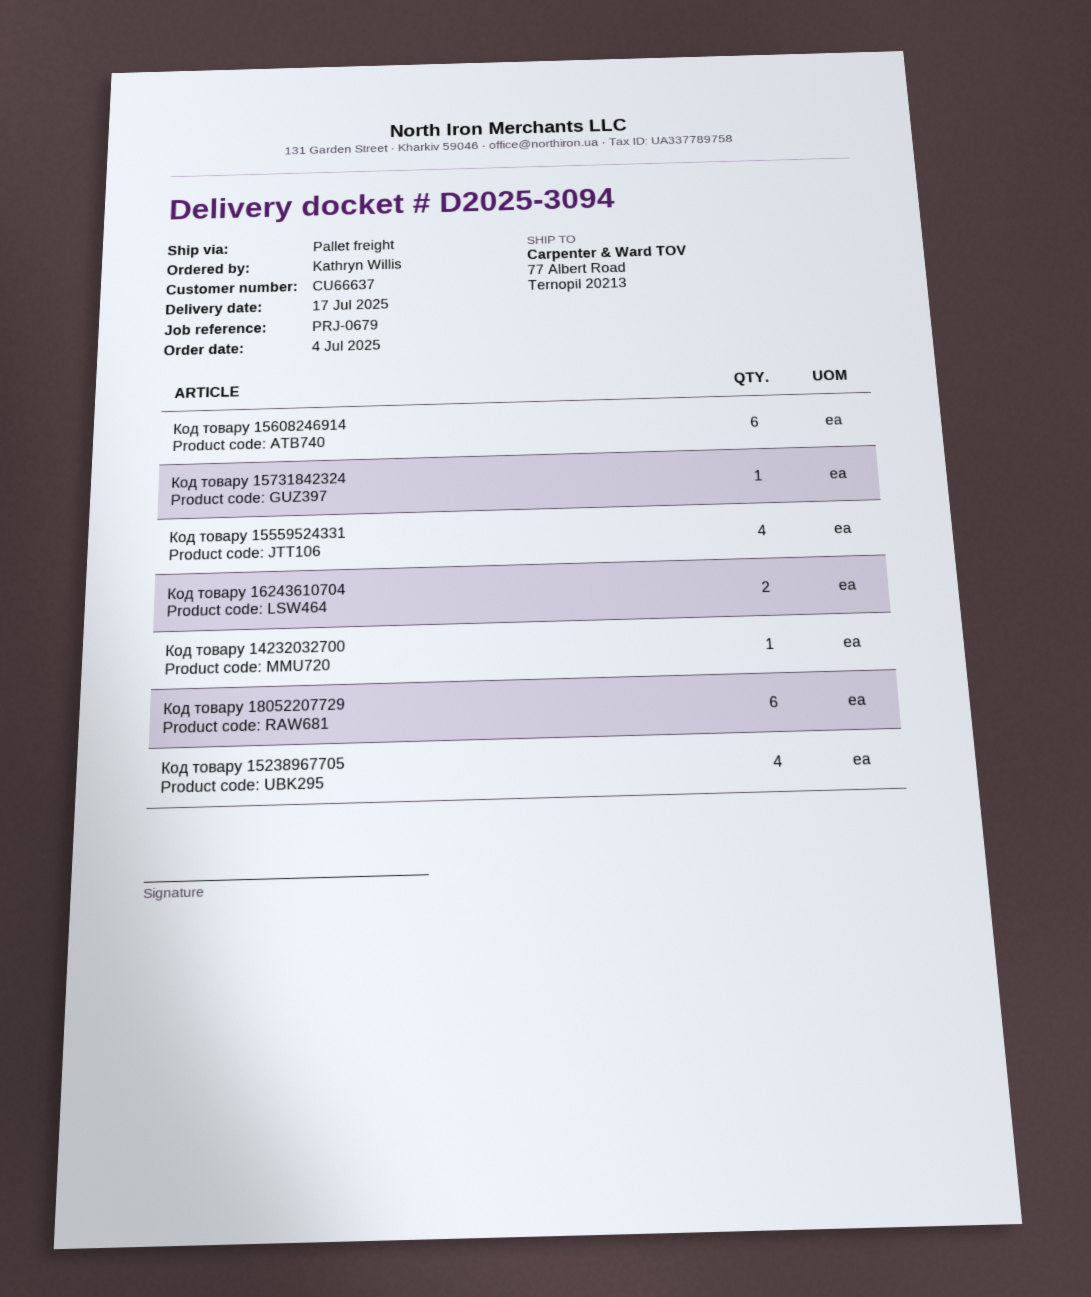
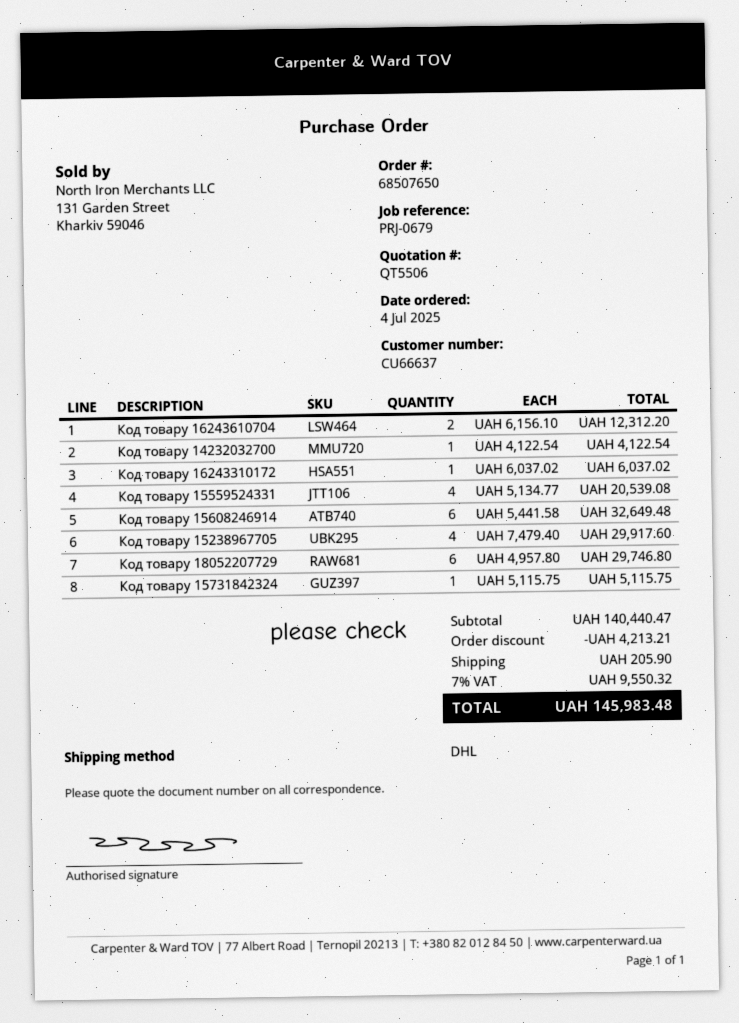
shipping method: pallet freight -> DHL
Код товару 16243310172: none -> 1

